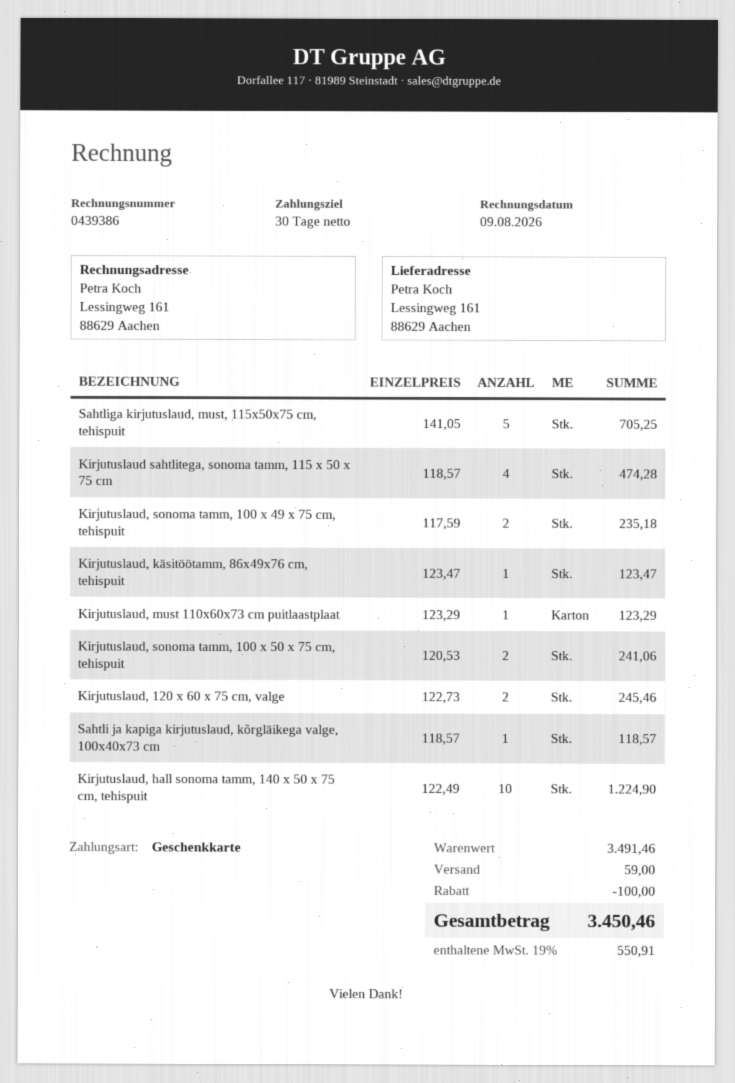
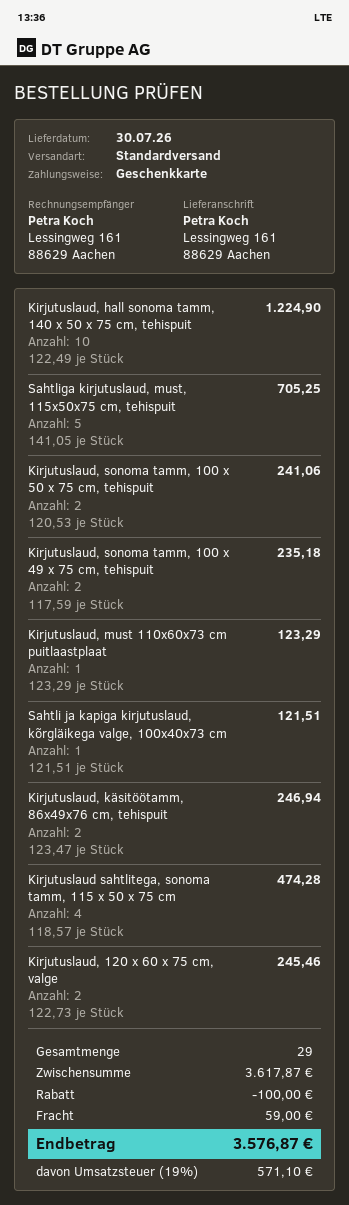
Kirjutuslaud, käsitöötamm, 86x49x76 cm, tehispuit: 1 x 123.47 = 123.47 -> 2 x 123.47 = 246.94
Sahtli ja kapiga kirjutuslaud, kõrgläikega valge, 100x40x73 cm: 1 x 118.57 = 118.57 -> 1 x 121.51 = 121.51
subtotal: 3491.46 -> 3617.87
tax: 19% = 550.91 -> 19% = 571.10
total: 3450.46 -> 3576.87

